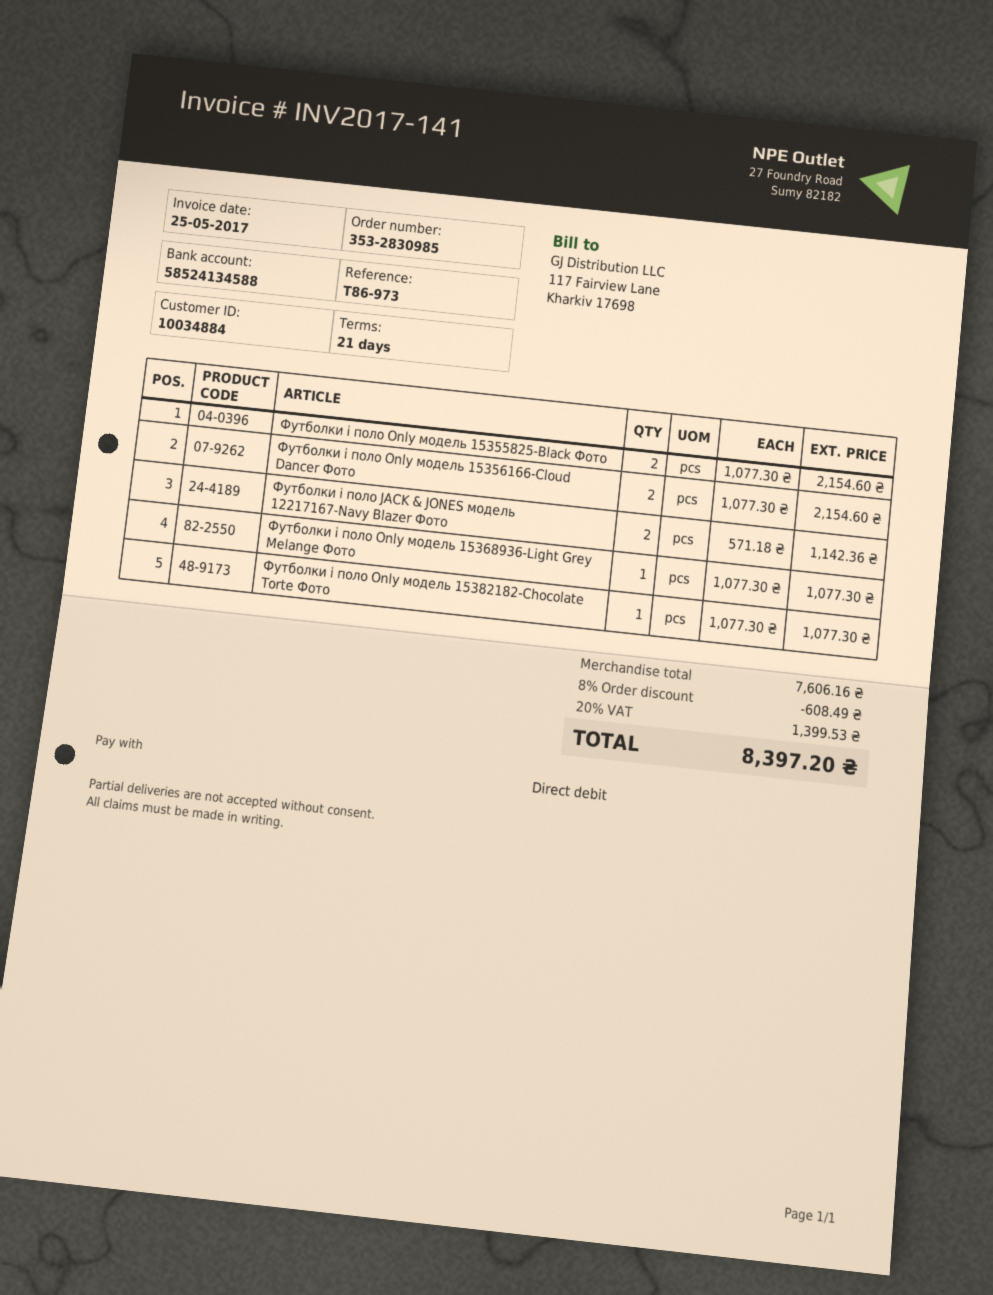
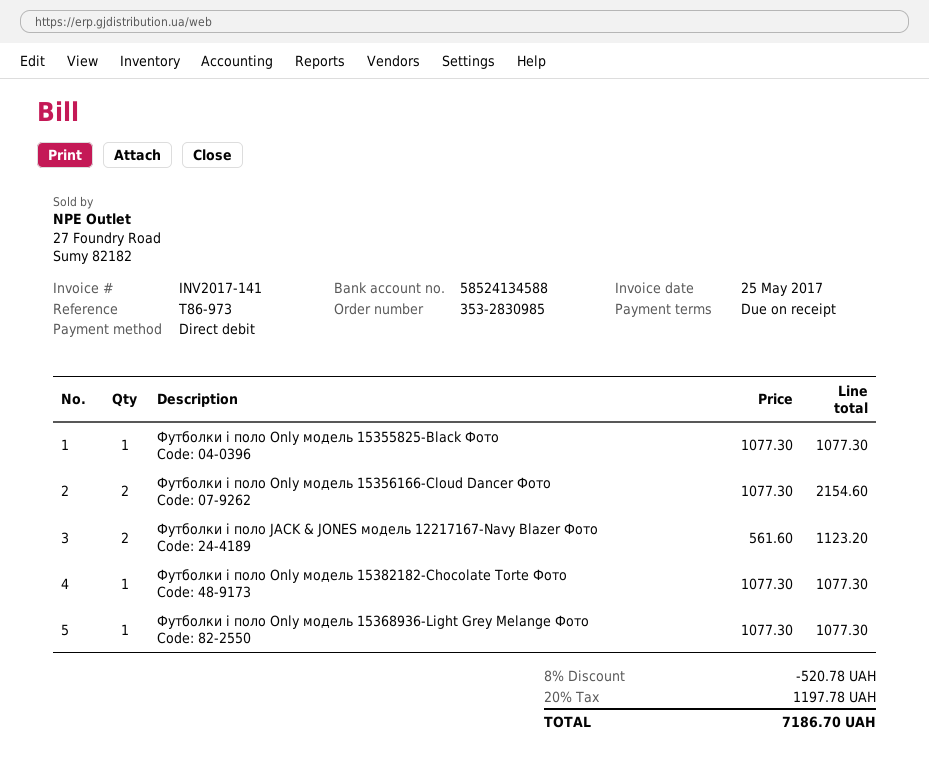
payment terms: 21 days -> on receipt
Футболки і поло Only модель 15355825-Black Фото: 2 x 1077.30 = 2154.60 -> 1 x 1077.30 = 1077.30
Футболки і поло JACK & JONES модель 12217167-Navy Blazer Фото: 2 x 571.18 = 1142.36 -> 2 x 561.60 = 1123.20
discount: 8% = 608.49 -> 8% = 520.78
tax: 20% = 1399.53 -> 20% = 1197.78
total: 8397.20 -> 7186.70

